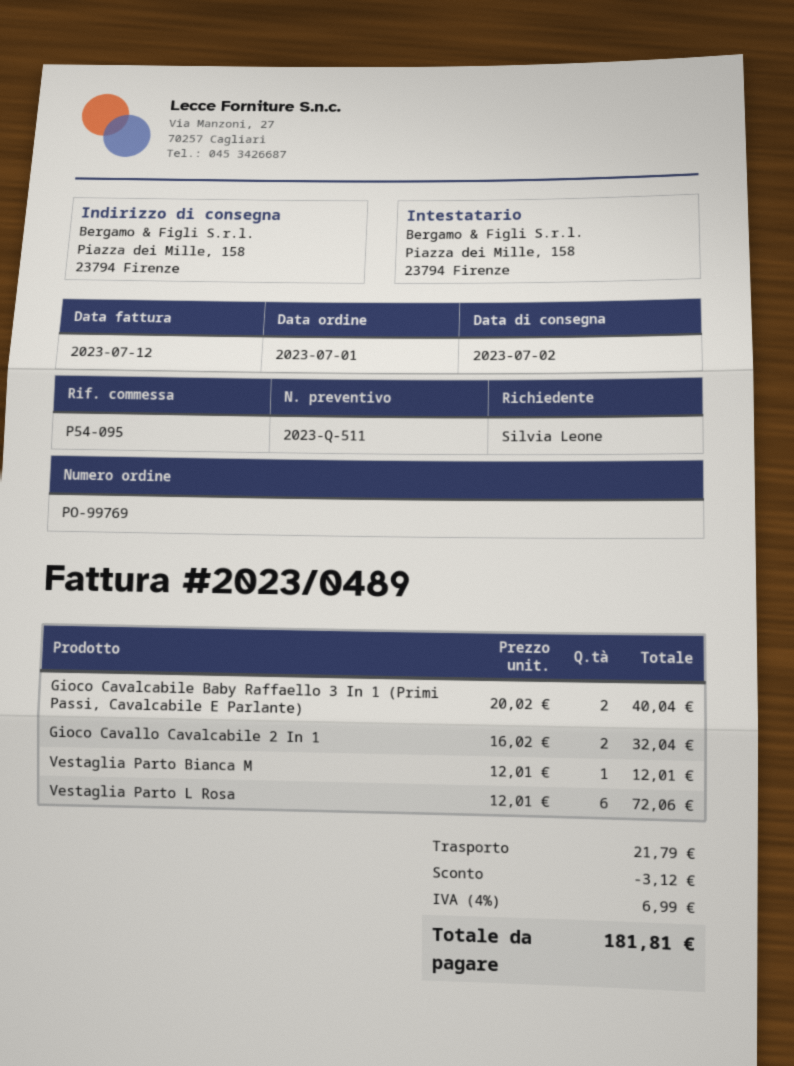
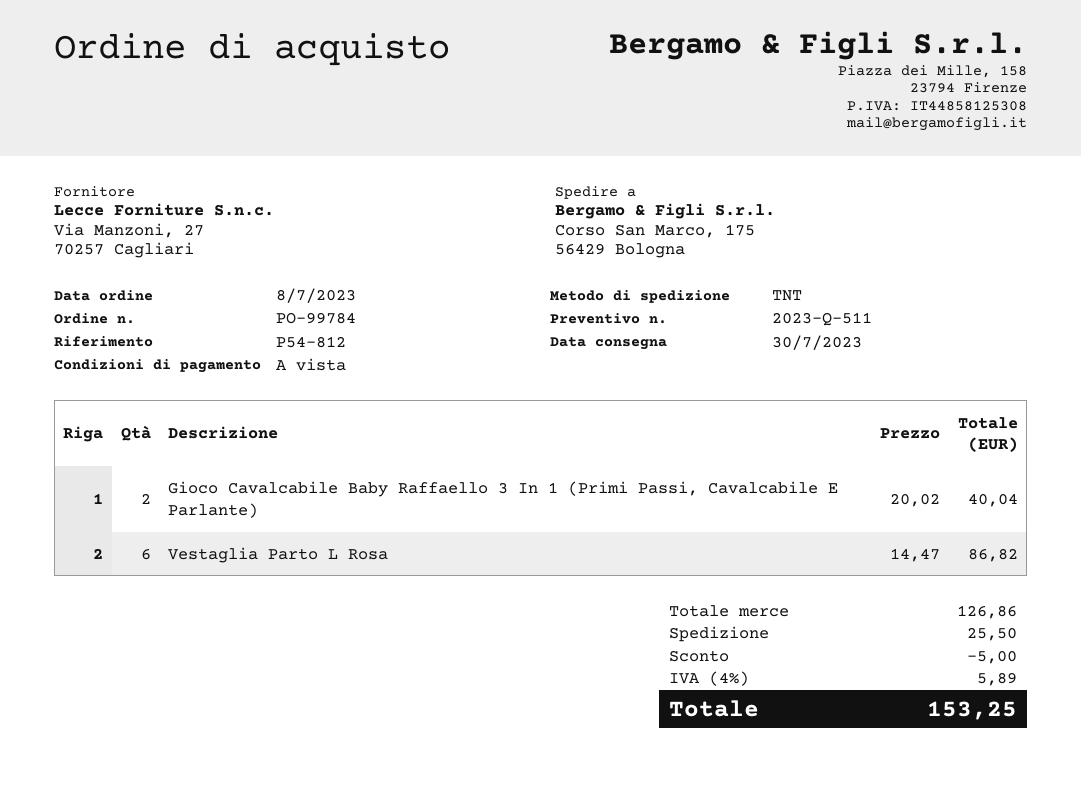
order number: PO-99769 -> PO-99784
order date: 2023-07-01 -> 2023-07-08
delivery date: 2023-07-02 -> 2023-07-30
reference: P54-095 -> P54-812
ship to: Piazza dei Mille, 158, 23794 Firenze -> Corso San Marco, 175, 56429 Bologna
Gioco Cavallo Cavalcabile 2 In 1: 2 x 16.02 = 32.04 -> none
Vestaglia Parto Bianca M: 1 x 12.01 = 12.01 -> none
Vestaglia Parto L Rosa: 6 x 12.01 = 72.06 -> 6 x 14.47 = 86.82
discount: 3.12 -> 5.00
shipping: 21.79 -> 25.50
tax: 4% = 6.99 -> 4% = 5.89
total: 181.81 -> 153.25

